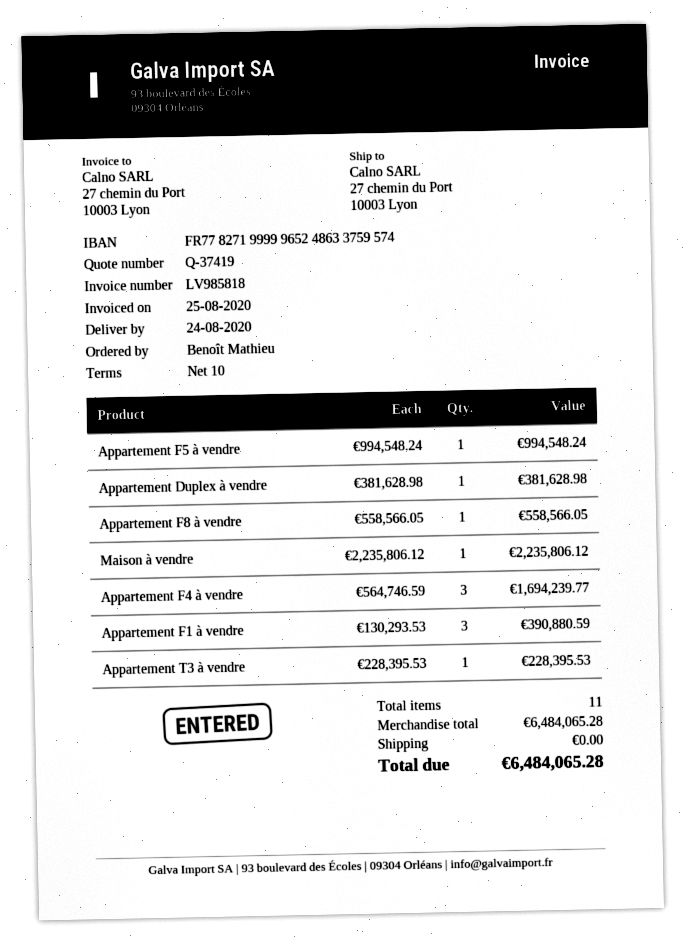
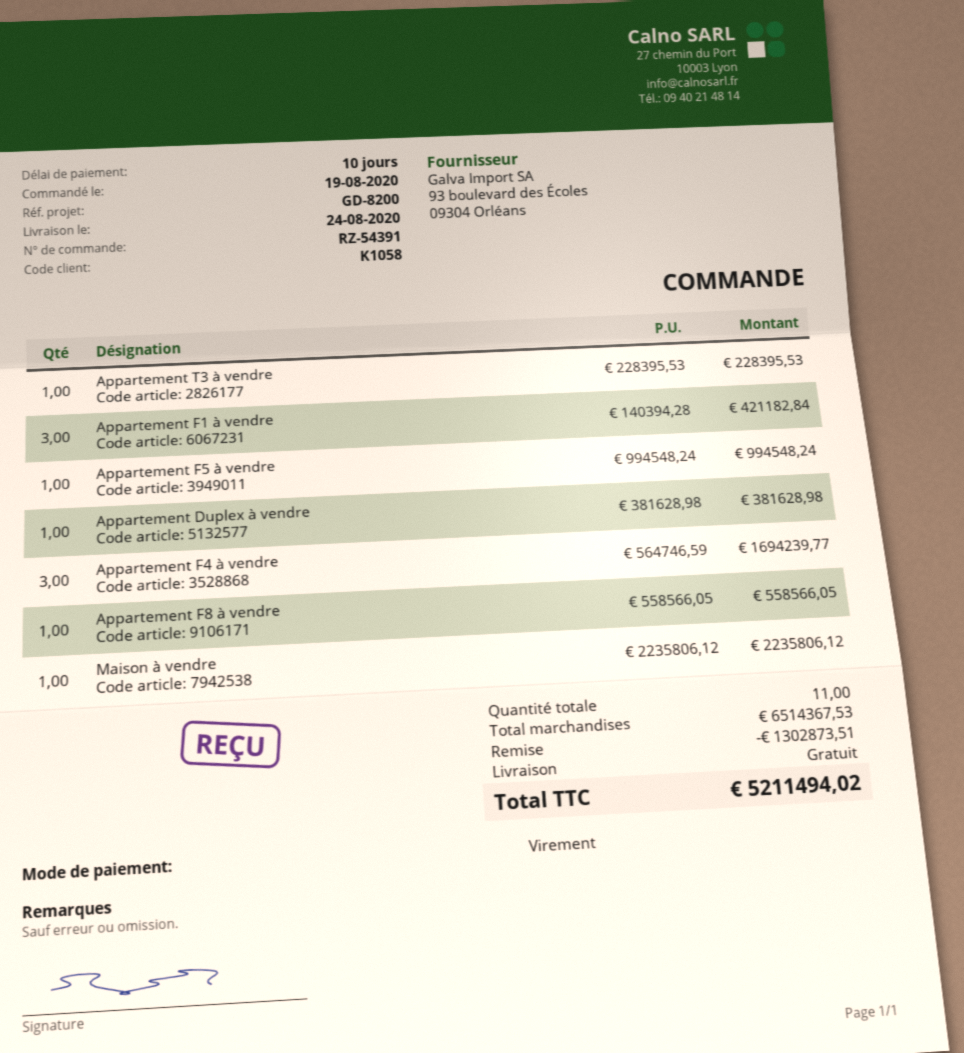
Appartement F1 à vendre: 3 x 130293.53 = 390880.59 -> 3 x 140394.28 = 421182.84
subtotal: 6484065.28 -> 6514367.53
discount: none -> 1302873.51
total: 6484065.28 -> 5211494.02

